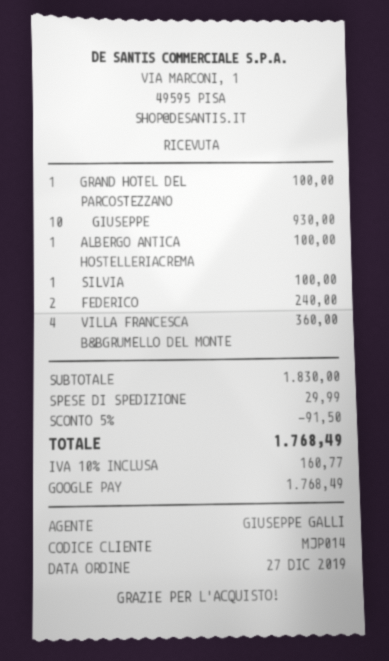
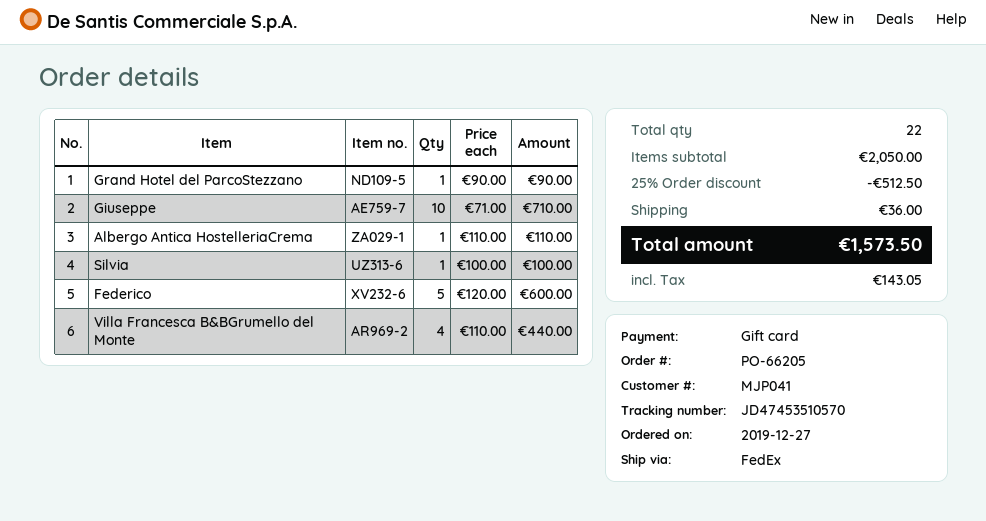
customer number: MJP014 -> MJP041
payment method: Google Pay -> gift card
GRAND HOTEL DEL PARCOSTEZZANO: 1 for 100.00 -> 1 for 90.00
GIUSEPPE: 10 for 930.00 -> 10 for 710.00
ALBERGO ANTICA HOSTELLERIACREMA: 1 for 100.00 -> 1 for 110.00
FEDERICO: 2 for 240.00 -> 5 for 600.00
VILLA FRANCESCA B&BGRUMELLO DEL MONTE: 4 for 360.00 -> 4 for 440.00
subtotal: 1830.00 -> 2050.00
discount: 5% = 91.50 -> 25% = 512.50
shipping: 29.99 -> 36.00
tax: 160.77 -> 143.05
total: 1768.49 -> 1573.50

